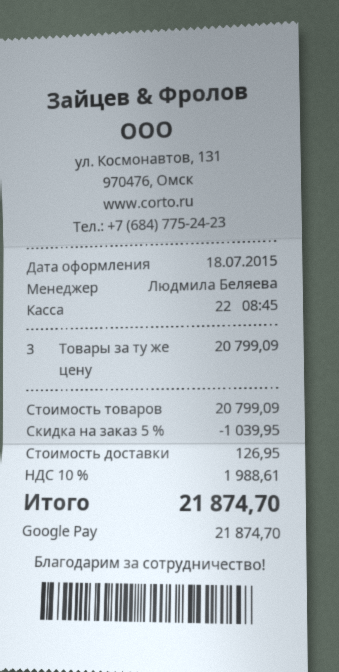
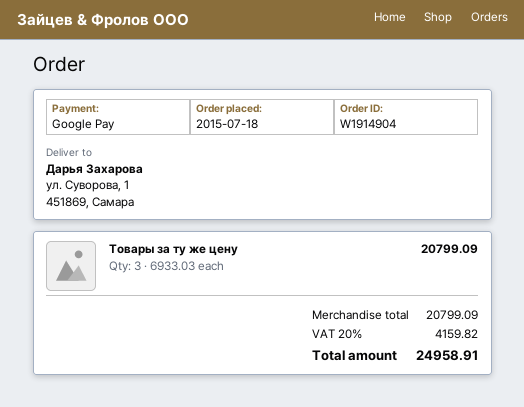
discount: 5% = 1039.95 -> none
shipping: 126.95 -> none
tax: 10% = 1988.61 -> 20% = 4159.82
total: 21874.70 -> 24958.91

